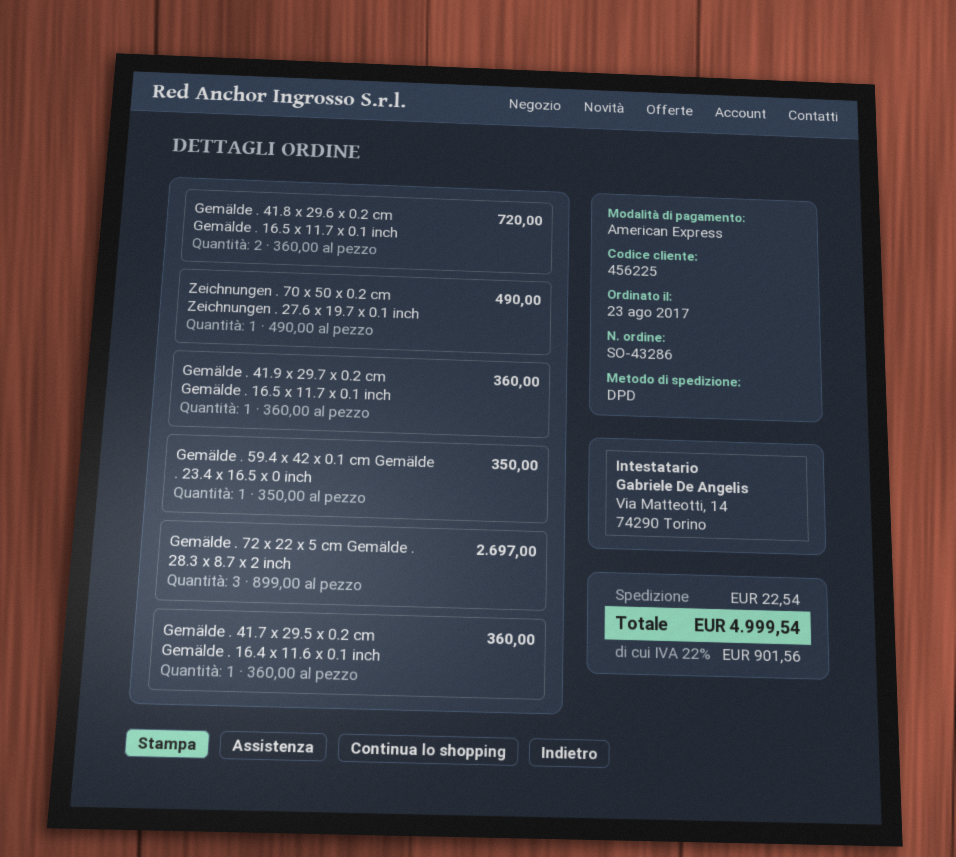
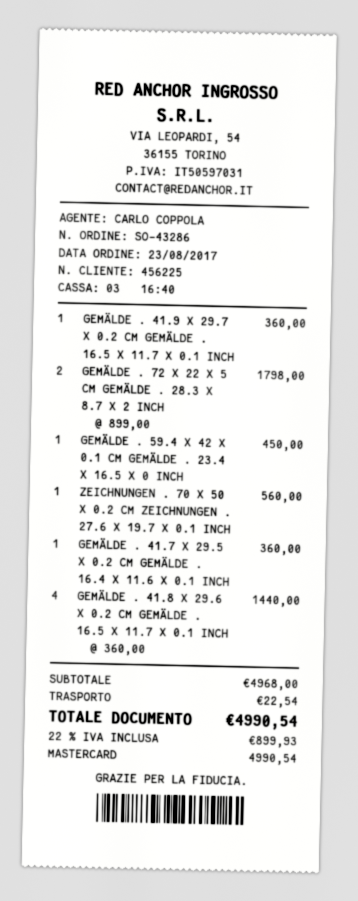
payment method: American Express -> Mastercard
Gemälde . 41.8 x 29.6 x 0.2 cm Gemälde . 16.5 x 11.7 x 0.1 inch: 2 x 360.00 = 720.00 -> 4 x 360.00 = 1440.00
Zeichnungen . 70 x 50 x 0.2 cm Zeichnungen . 27.6 x 19.7 x 0.1 inch: 1 x 490.00 = 490.00 -> 1 x 560.00 = 560.00
Gemälde . 59.4 x 42 x 0.1 cm Gemälde . 23.4 x 16.5 x 0 inch: 1 x 350.00 = 350.00 -> 1 x 450.00 = 450.00
Gemälde . 72 x 22 x 5 cm Gemälde . 28.3 x 8.7 x 2 inch: 3 x 899.00 = 2697.00 -> 2 x 899.00 = 1798.00
tax: 22% = 901.56 -> 22% = 899.93
total: 4999.54 -> 4990.54

